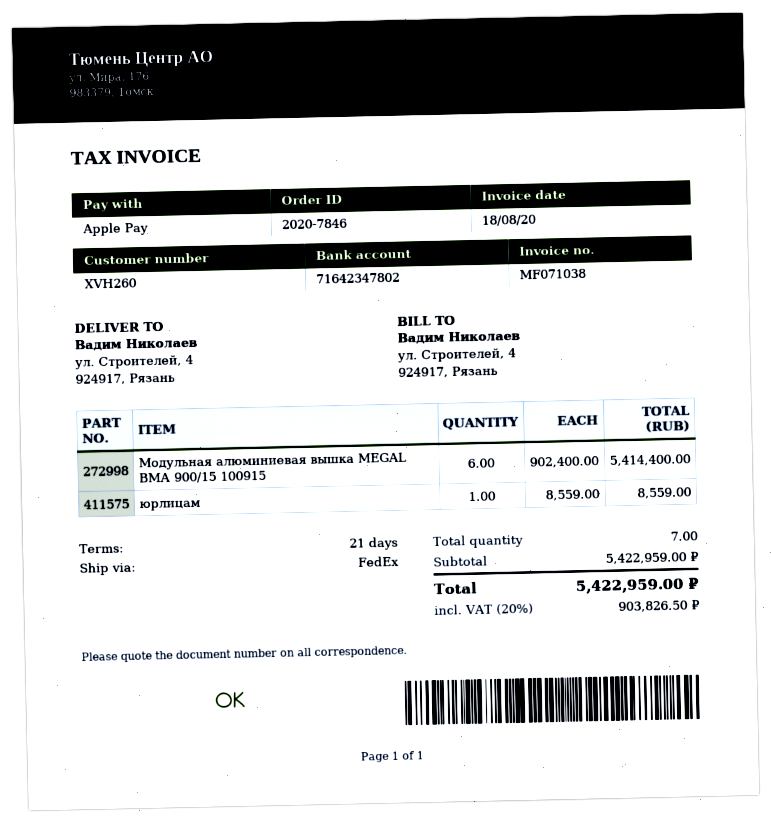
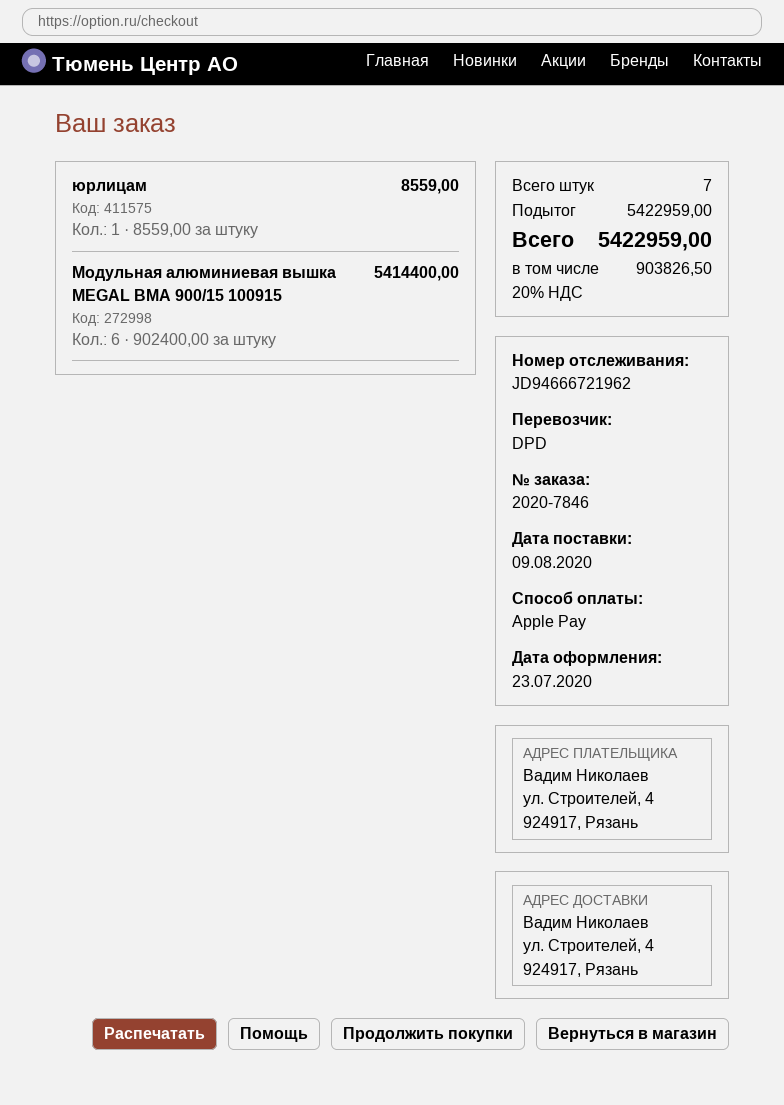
shipping method: FedEx -> DPD

